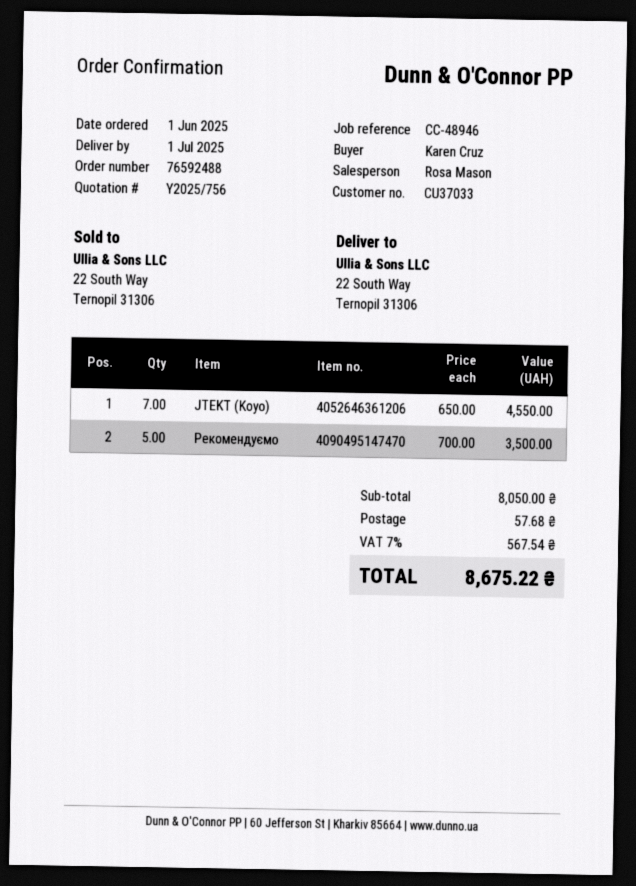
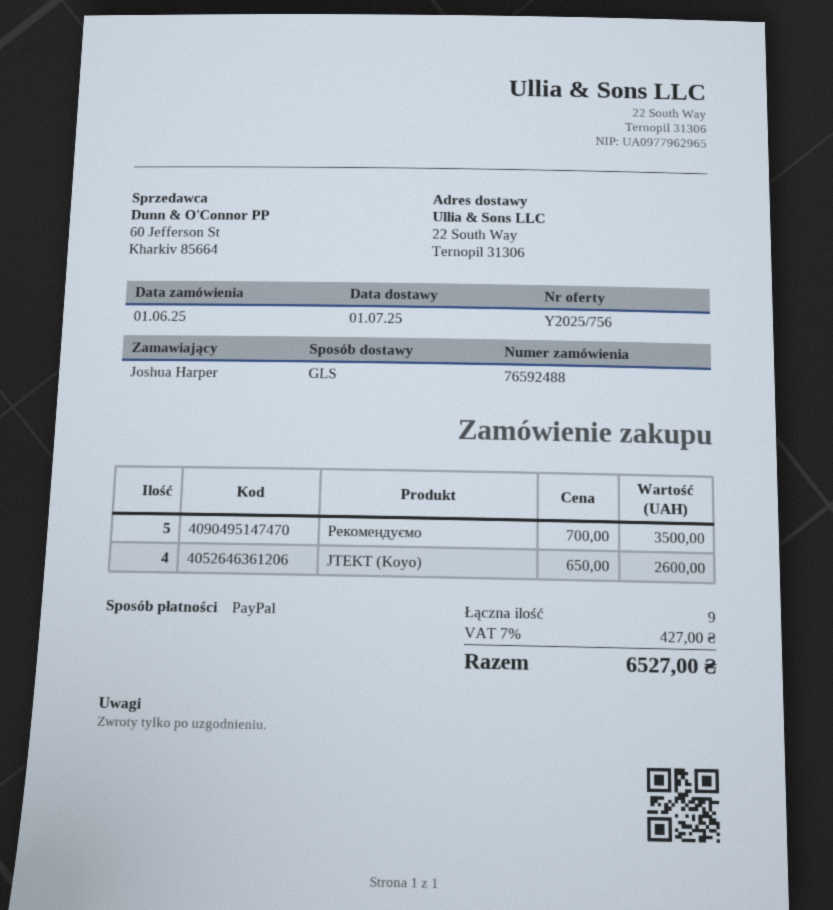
ordered by: Karen Cruz -> Joshua Harper
JTEKT (Koyo): 7 x 650.00 = 4550.00 -> 4 x 650.00 = 2600.00
shipping: 57.68 -> none
tax: 7% = 567.54 -> 7% = 427.00
total: 8675.22 -> 6527.00

